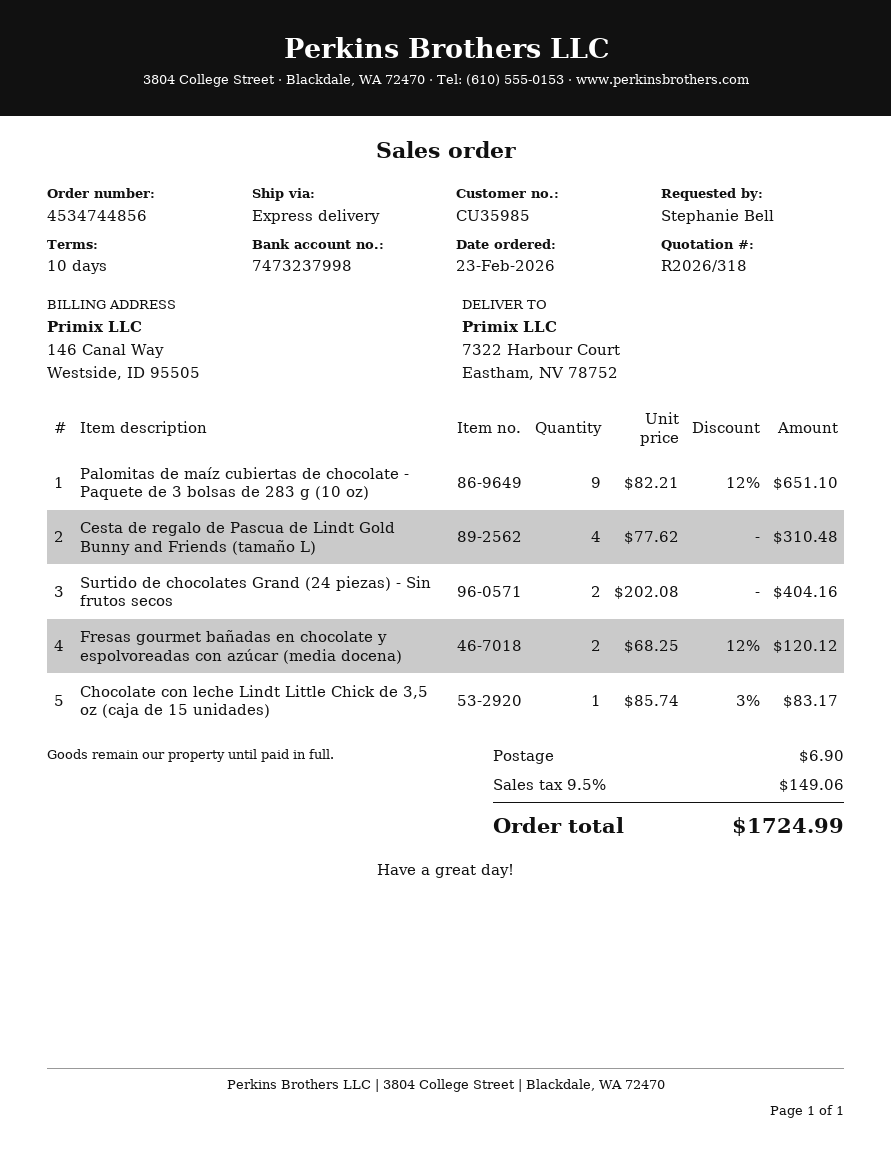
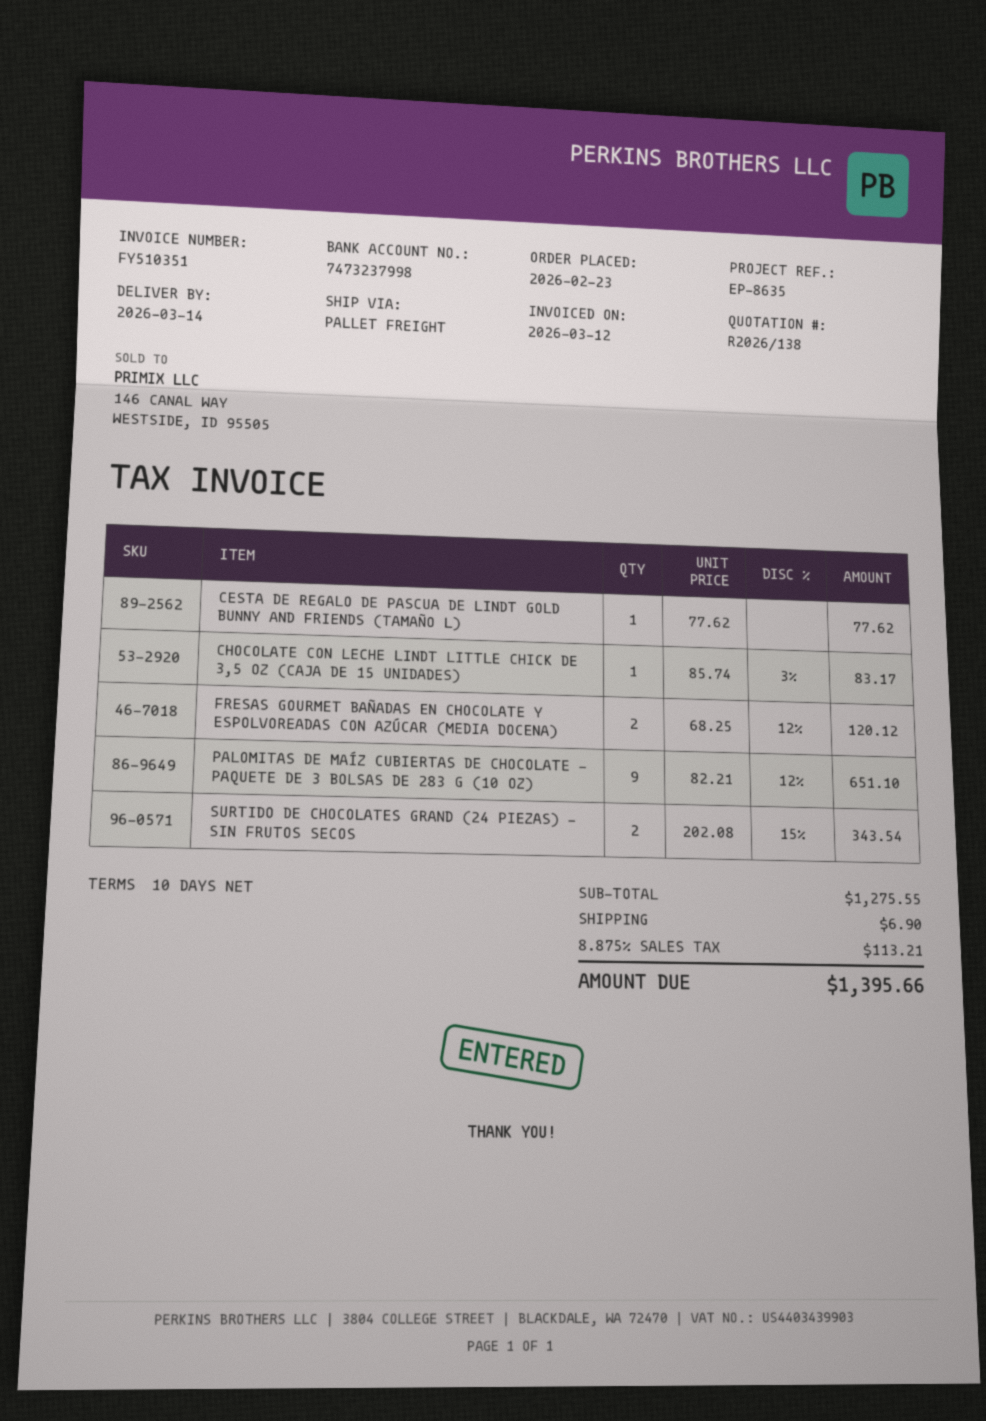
quote number: R2026/318 -> R2026/138
shipping method: express -> pallet freight
Cesta de regalo de Pascua de Lindt Gold Bunny and Friends (tamaño L): 4 x 77.62 = 310.48 -> 1 x 77.62 = 77.62
Surtido de chocolates Grand (24 piezas) - Sin frutos secos: 2 x 202.08 = 404.16 -> 2 x 202.08 - 15% = 343.54
tax: 9.5% = 149.06 -> 8.875% = 113.21
total: 1724.99 -> 1395.66

